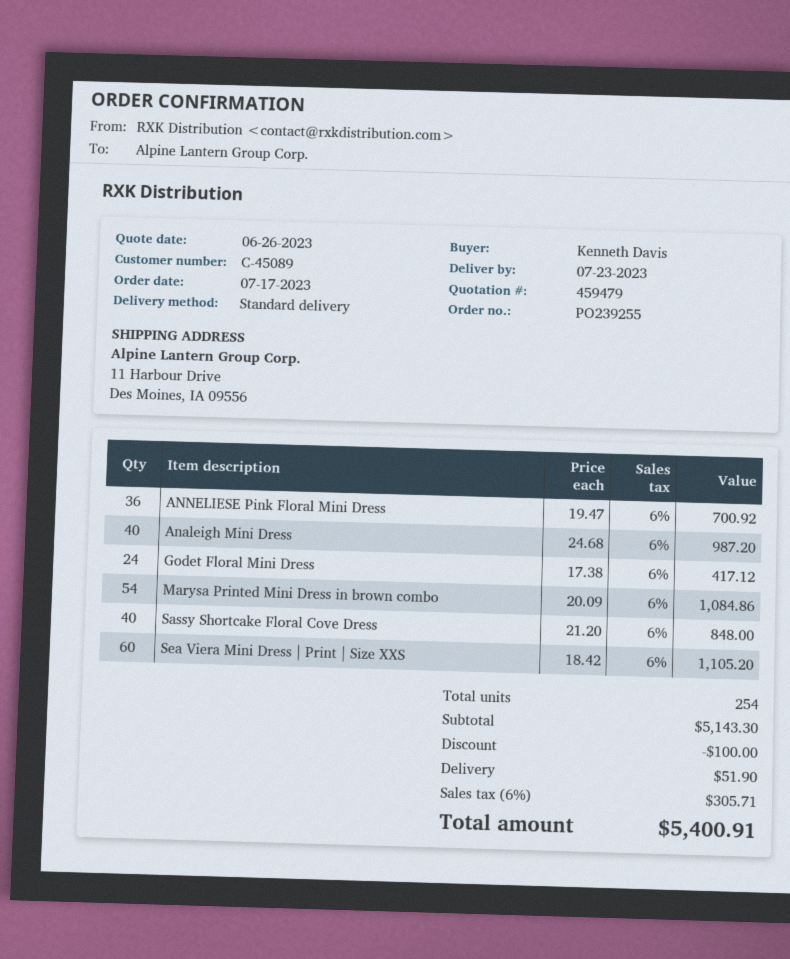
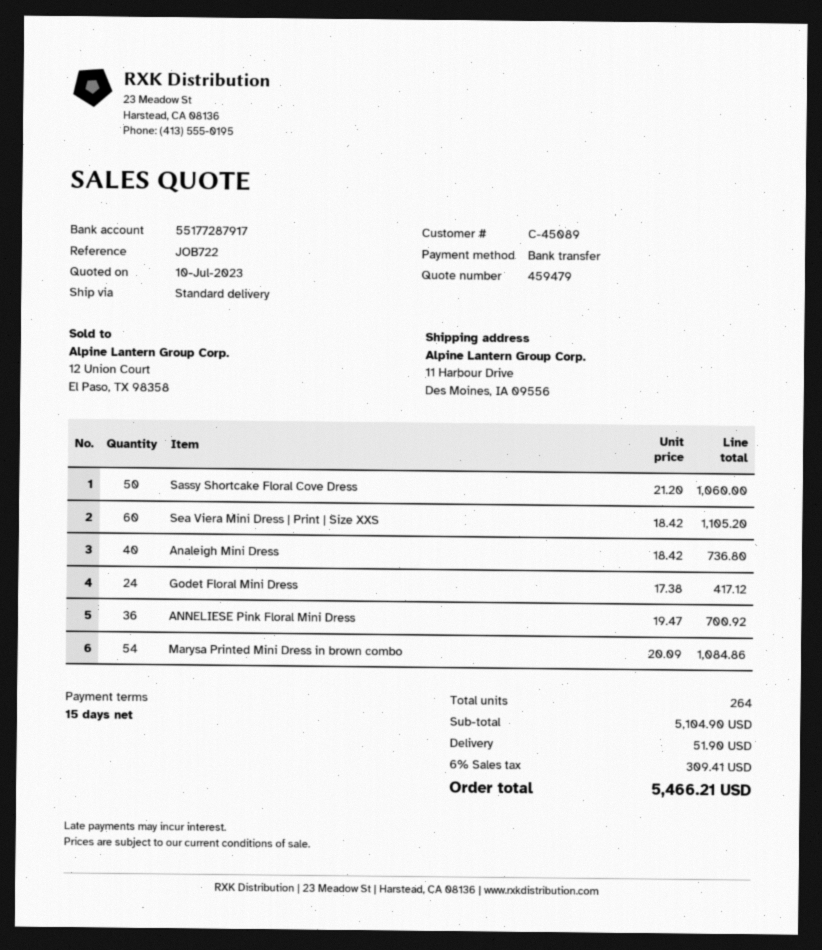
quote date: 2023-06-26 -> 2023-07-10
Analeigh Mini Dress: 40 x 24.68 = 987.20 -> 40 x 18.42 = 736.80
Sassy Shortcake Floral Cove Dress: 40 x 21.20 = 848.00 -> 50 x 21.20 = 1060.00
total quantity: 254 -> 264
subtotal: 5143.30 -> 5104.90
discount: 100.00 -> none
tax: 6% = 305.71 -> 6% = 309.41
total: 5400.91 -> 5466.21

